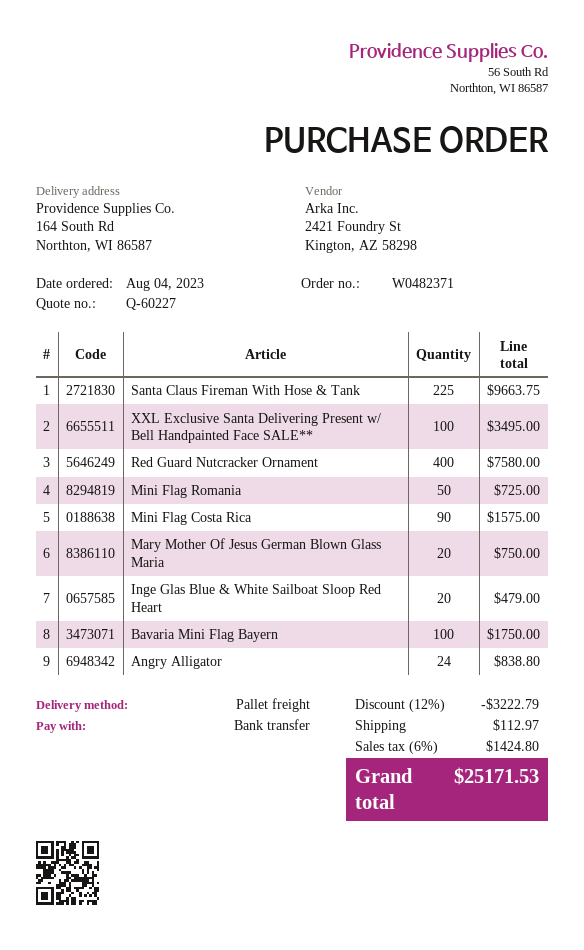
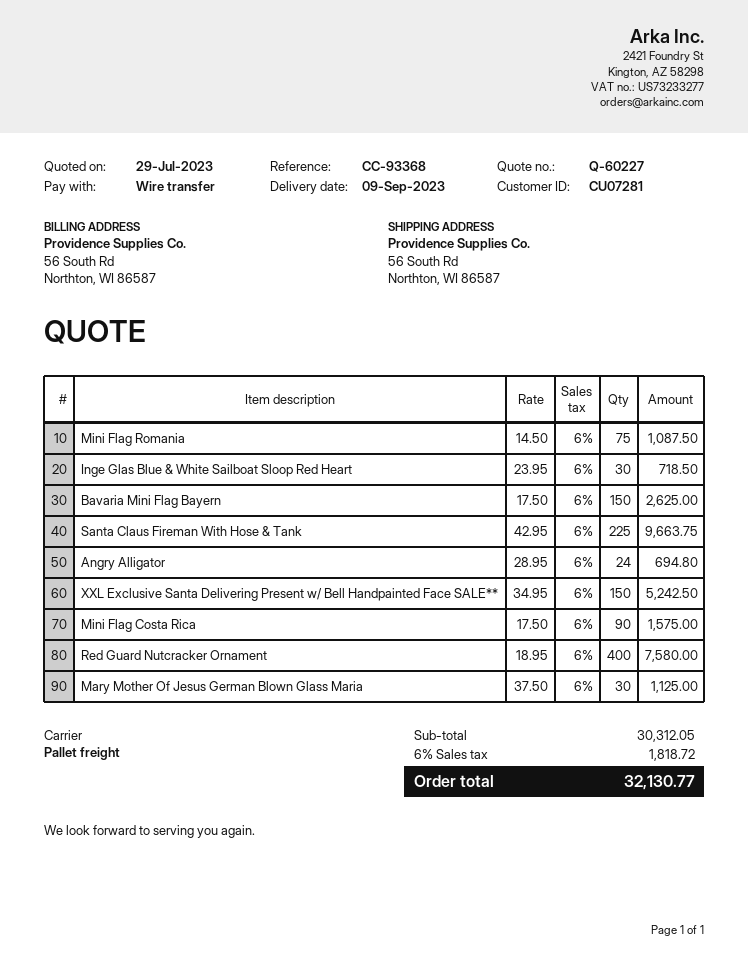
ship to: 164 South Rd, Northton, WI 86587 -> 56 South Rd, Northton, WI 86587
XXL Exclusive Santa Delivering Present w/ Bell Handpainted Face SALE**: 100 for 3495.00 -> 150 for 5242.50
Mini Flag Romania: 50 for 725.00 -> 75 for 1087.50
Mary Mother Of Jesus German Blown Glass Maria: 20 for 750.00 -> 30 for 1125.00
Inge Glas Blue & White Sailboat Sloop Red Heart: 20 for 479.00 -> 30 for 718.50
Bavaria Mini Flag Bayern: 100 for 1750.00 -> 150 for 2625.00
Angry Alligator: 24 for 838.80 -> 24 for 694.80
discount: 12% = 3222.79 -> none
shipping: 112.97 -> none
tax: 6% = 1424.80 -> 6% = 1818.72
total: 25171.53 -> 32130.77

